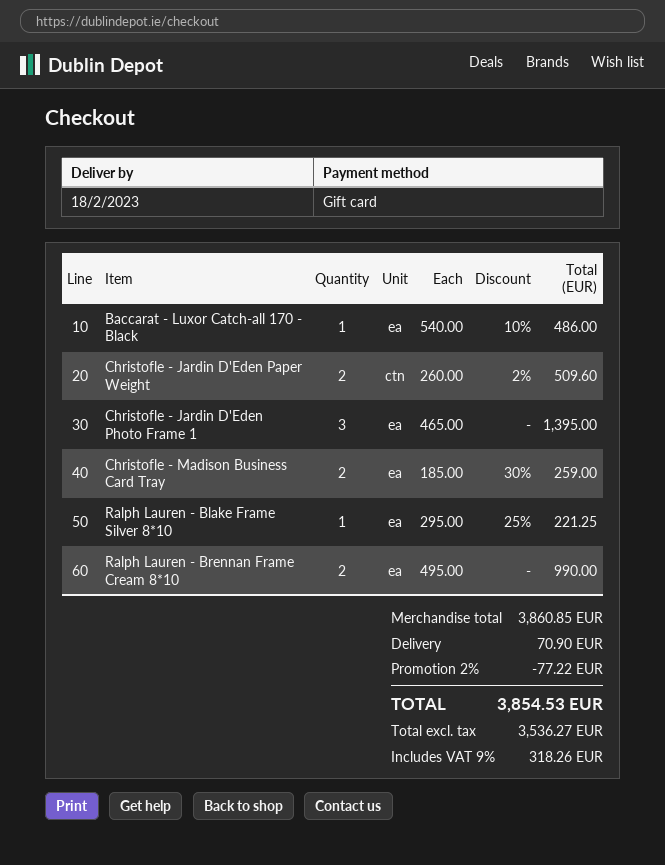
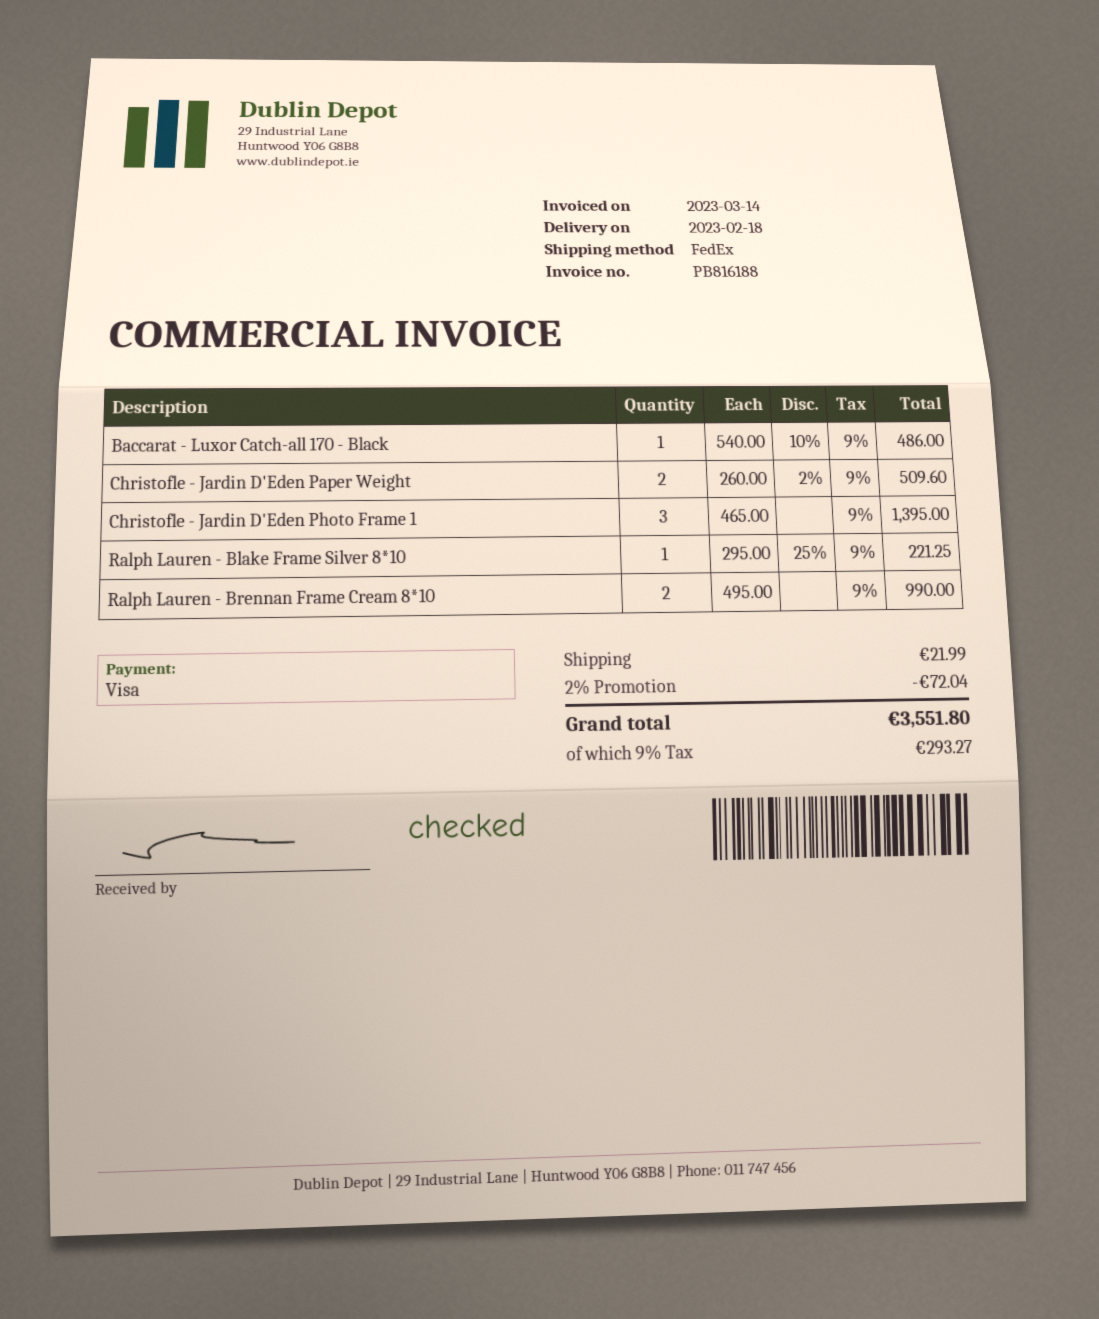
payment method: gift card -> Visa
Christofle - Madison Business Card Tray: 2 x 185.00 - 30% = 259.00 -> none
discount: 2% = 77.22 -> 2% = 72.04
shipping: 70.90 -> 21.99
tax: 9% = 318.26 -> 9% = 293.27
total: 3854.53 -> 3551.80

